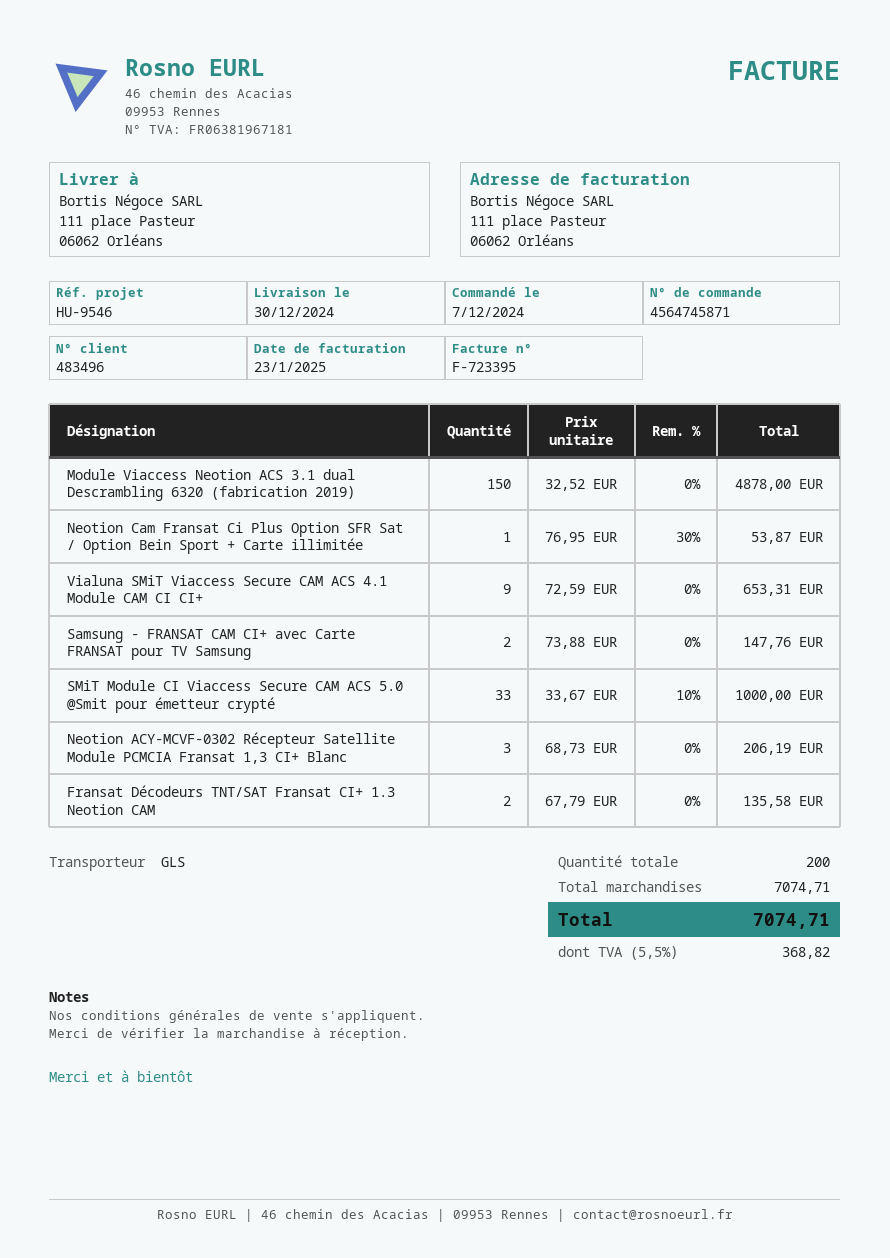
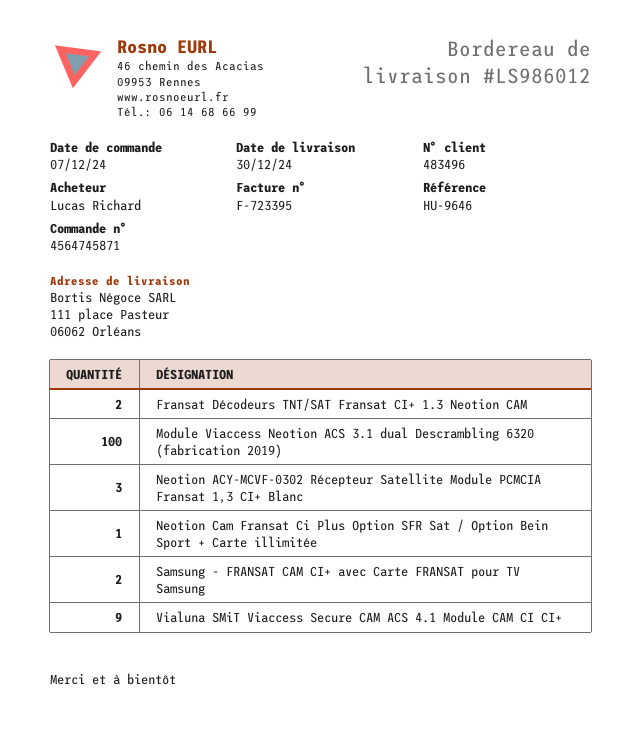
reference: HU-9546 -> HU-9646
Module Viaccess Neotion ACS 3.1 dual Descrambling 6320 (fabrication 2019): 150 -> 100
SMiT Module CI Viaccess Secure CAM ACS 5.0 @Smit pour émetteur crypté: 33 -> none

